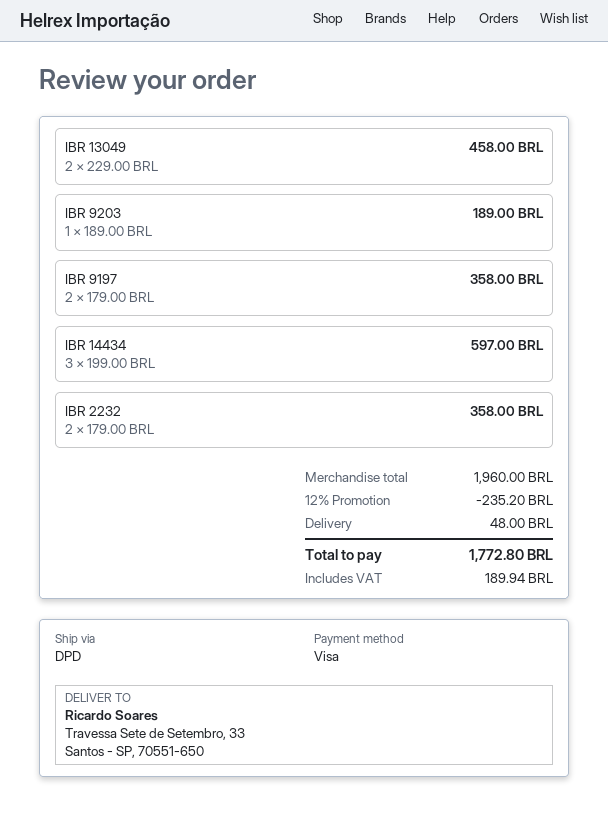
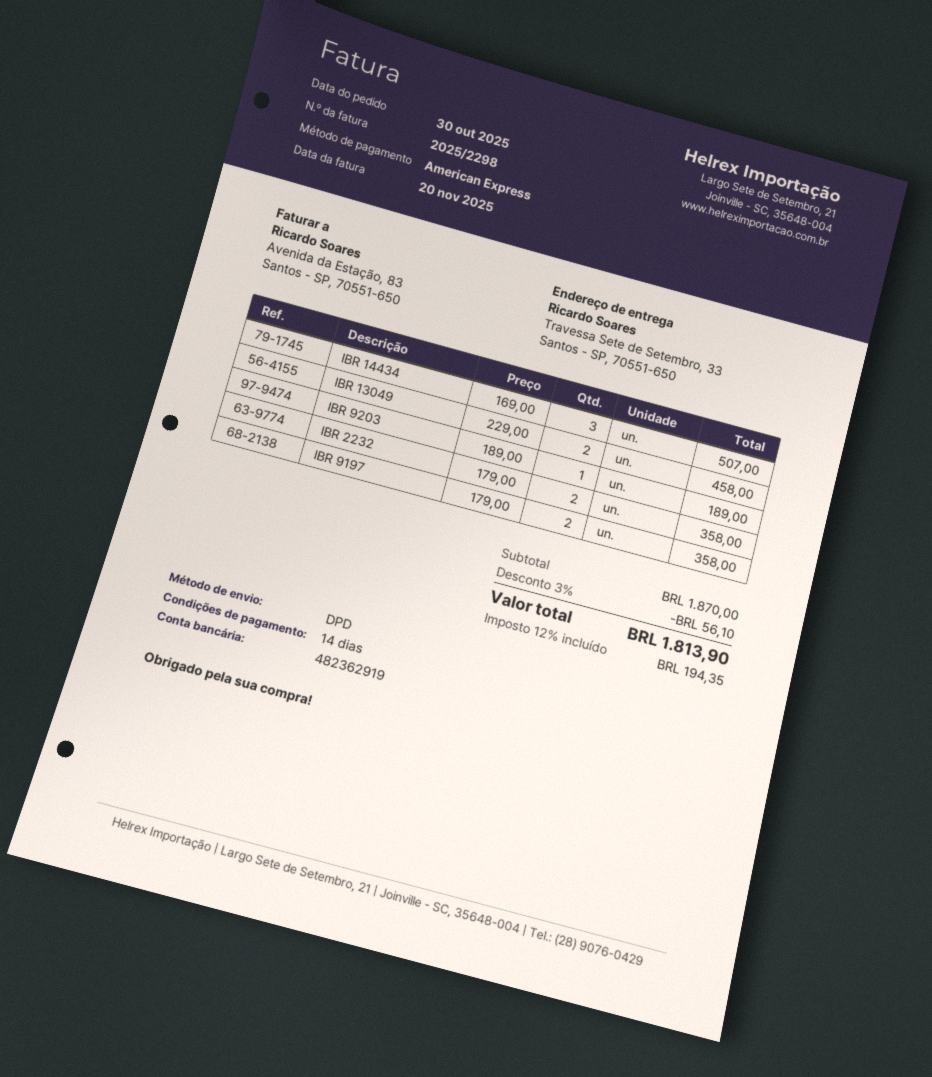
payment method: Visa -> American Express
IBR 14434: 3 x 199.00 = 597.00 -> 3 x 169.00 = 507.00
subtotal: 1960.00 -> 1870.00
discount: 12% = 235.20 -> 3% = 56.10
shipping: 48.00 -> none
tax: 189.94 -> 194.35
total: 1772.80 -> 1813.90

